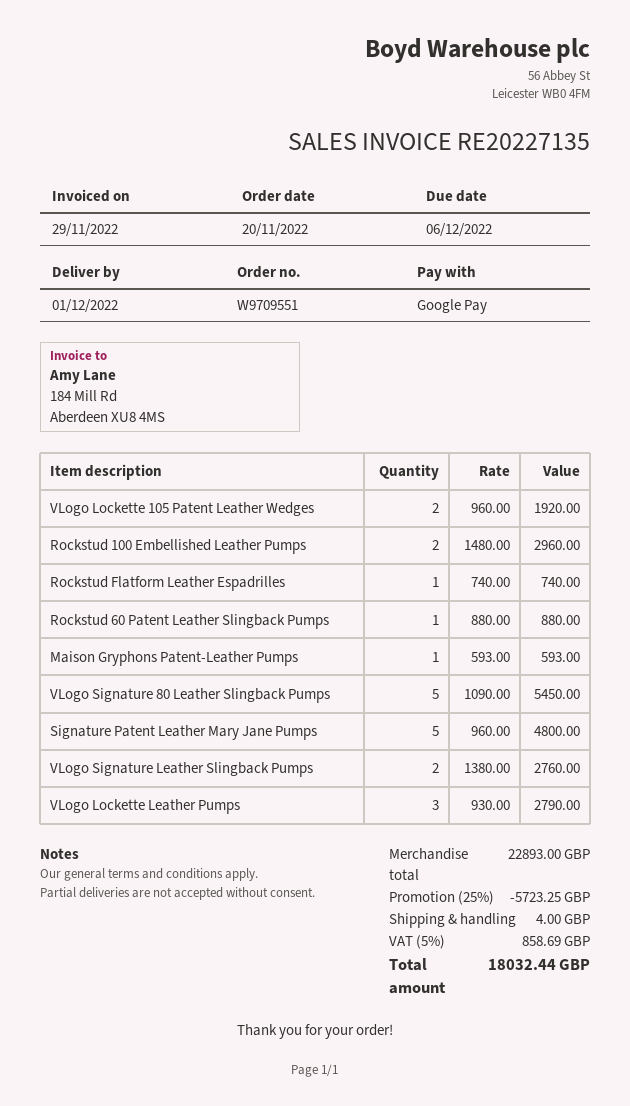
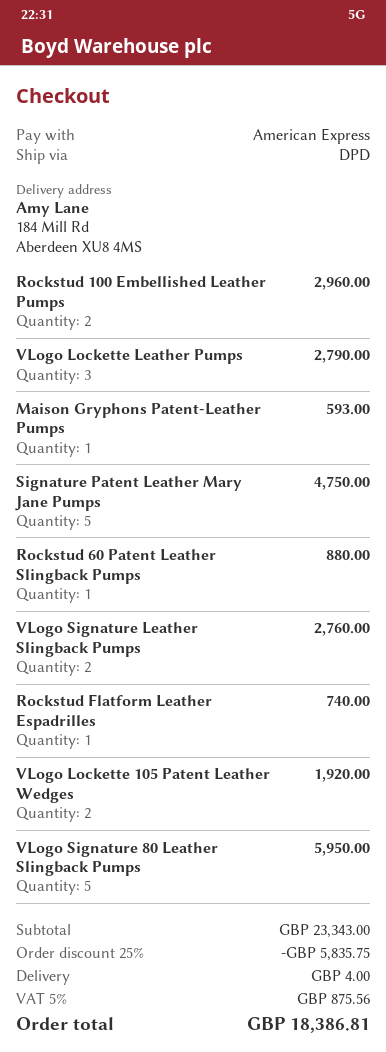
payment method: Google Pay -> American Express
VLogo Signature 80 Leather Slingback Pumps: 5 for 5450.00 -> 5 for 5950.00
Signature Patent Leather Mary Jane Pumps: 5 for 4800.00 -> 5 for 4750.00
subtotal: 22893.00 -> 23343.00
discount: 25% = 5723.25 -> 25% = 5835.75
tax: 5% = 858.69 -> 5% = 875.56
total: 18032.44 -> 18386.81

